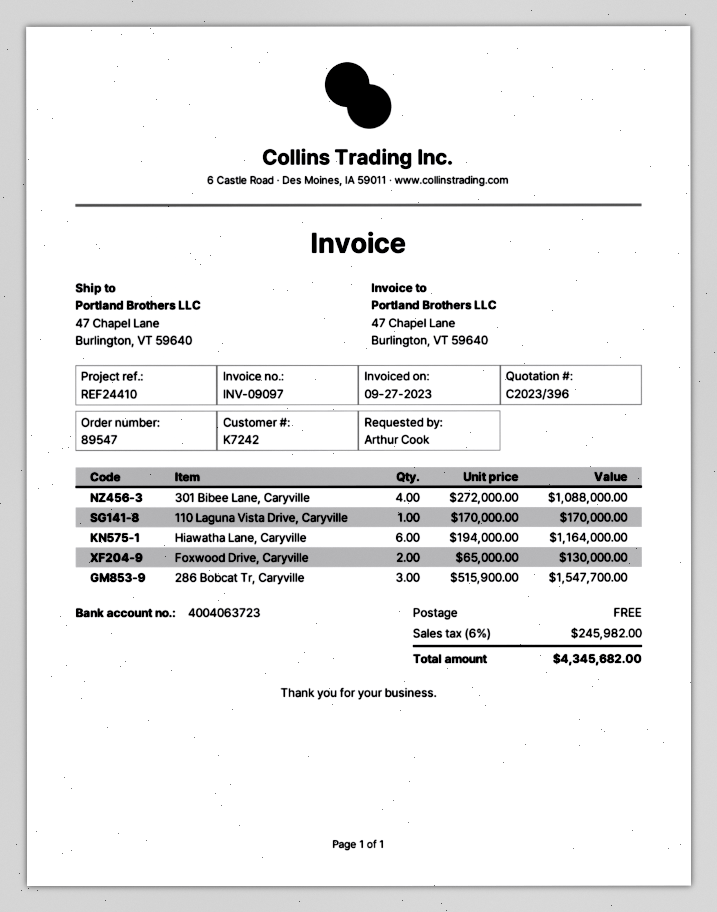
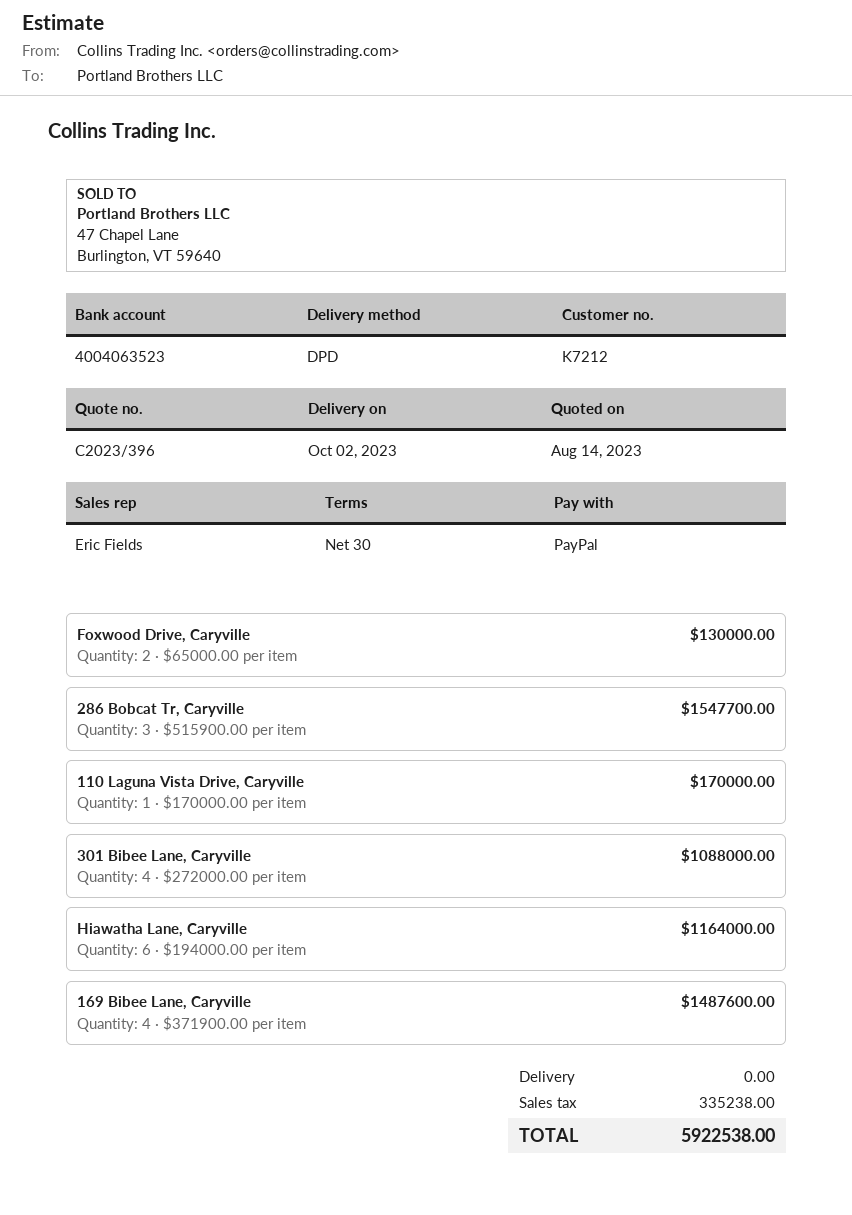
customer number: K7242 -> K7212
bank account: 4004063723 -> 4004063523
169 Bibee Lane, Caryville: none -> 4 x 371900.00 = 1487600.00
tax: 245982.00 -> 335238.00
total: 4345682.00 -> 5922538.00

